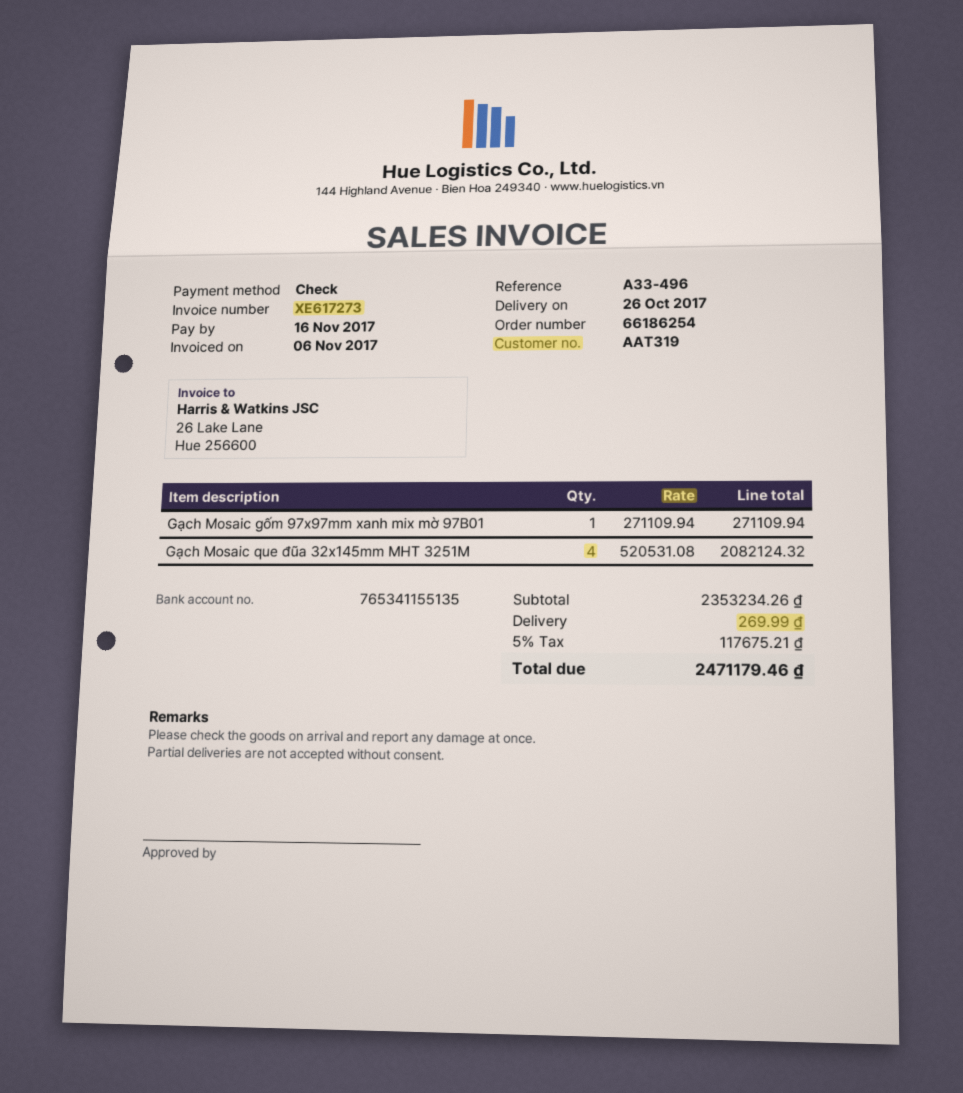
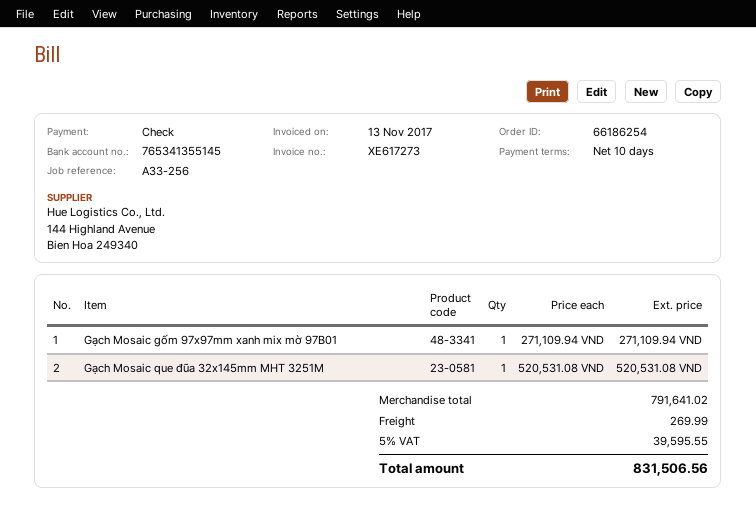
invoice date: 2017-11-06 -> 2017-11-13
reference: A33-496 -> A33-256
bank account: 765341155135 -> 765341355145
Gạch Mosaic que đũa 32x145mm MHT 3251M: 4 x 520531.08 = 2082124.32 -> 1 x 520531.08 = 520531.08
subtotal: 2353234.26 -> 791641.02
tax: 5% = 117675.21 -> 5% = 39595.55
total: 2471179.46 -> 831506.56

